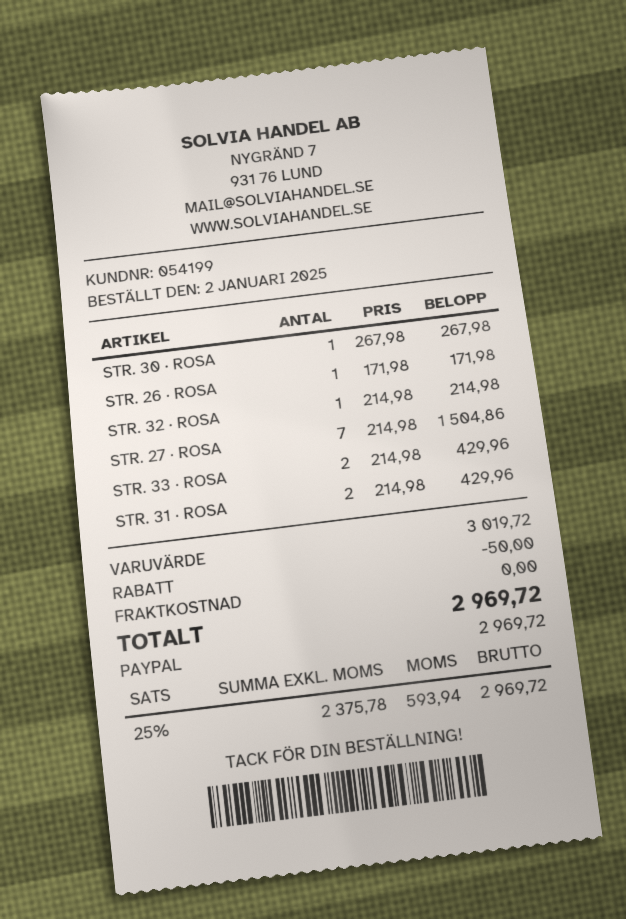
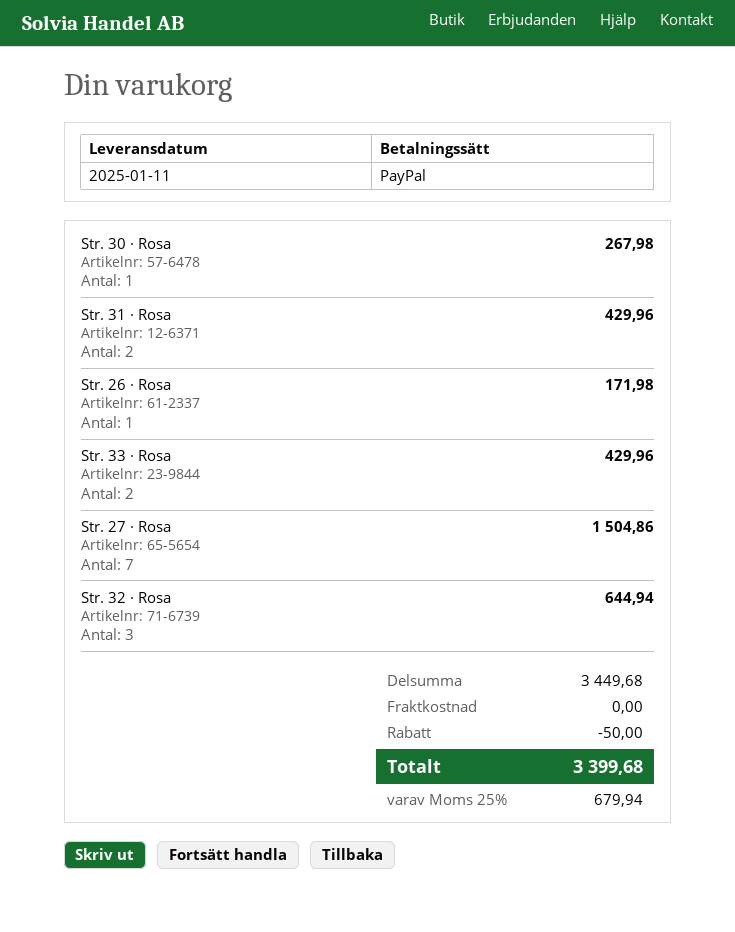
STR. 32 · ROSA: 1 for 214.98 -> 3 for 644.94
subtotal: 3019.72 -> 3449.68
tax: 25% = 593.94 -> 25% = 679.94
total: 2969.72 -> 3399.68

